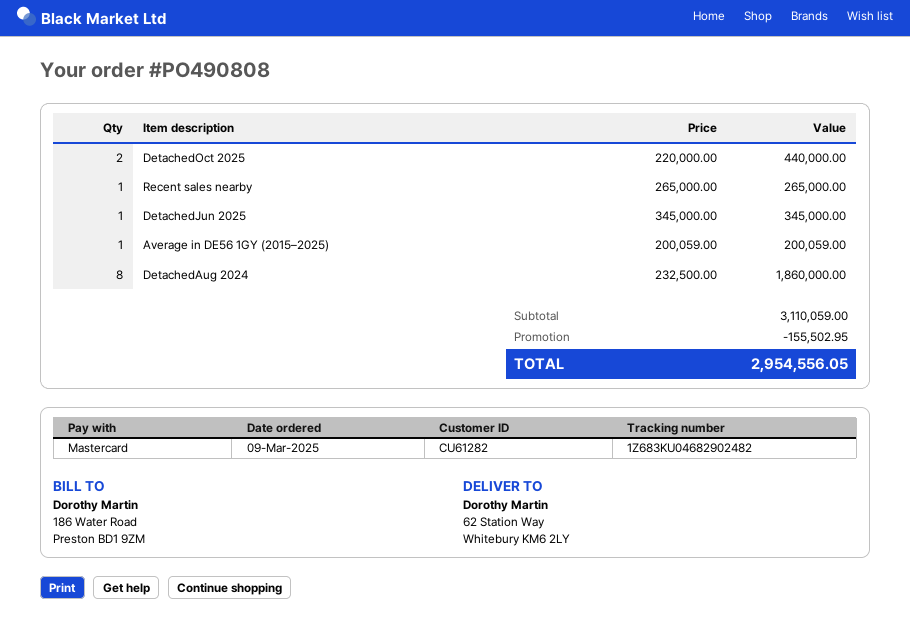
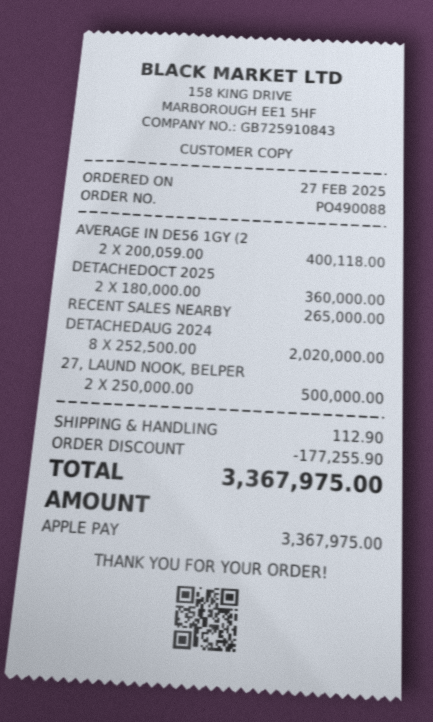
order number: PO490808 -> PO490088
order date: 2025-03-09 -> 2025-02-27
payment method: Mastercard -> Apple Pay
DetachedOct 2025: 2 x 220000.00 = 440000.00 -> 2 x 180000.00 = 360000.00
DetachedJun 2025: 1 x 345000.00 = 345000.00 -> none
Average in DE56 1GY (2015–2025): 1 x 200059.00 = 200059.00 -> 2 x 200059.00 = 400118.00
DetachedAug 2024: 8 x 232500.00 = 1860000.00 -> 8 x 252500.00 = 2020000.00
27, LAUND NOOK, BELPER: none -> 2 x 250000.00 = 500000.00
discount: 155502.95 -> 177255.90
shipping: none -> 112.90
total: 2954556.05 -> 3367975.00

